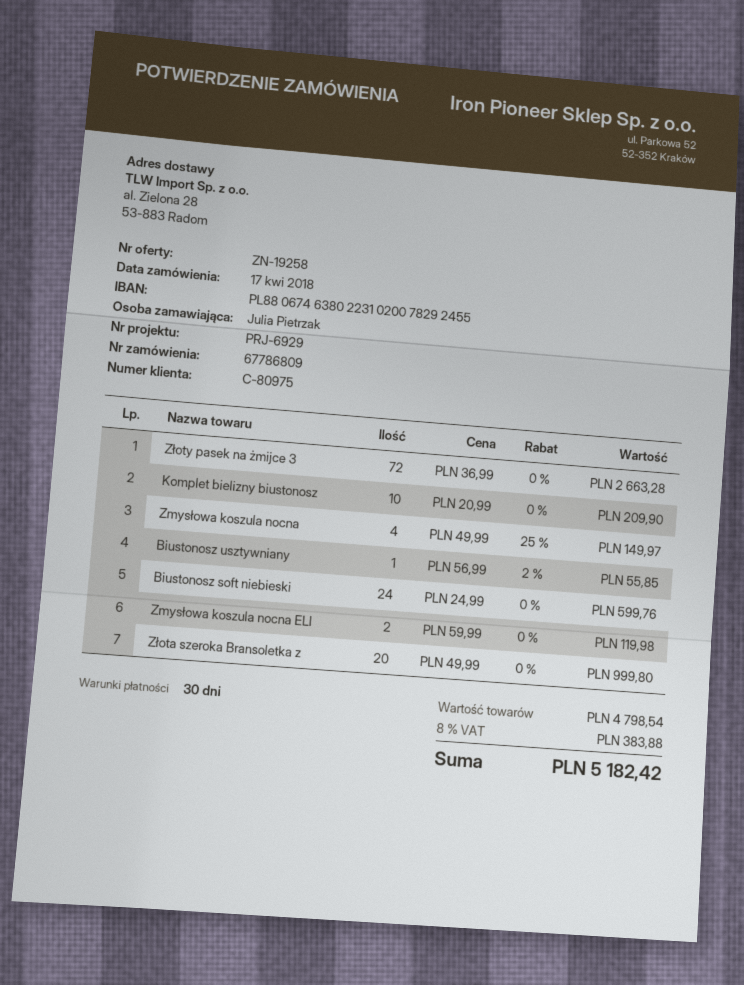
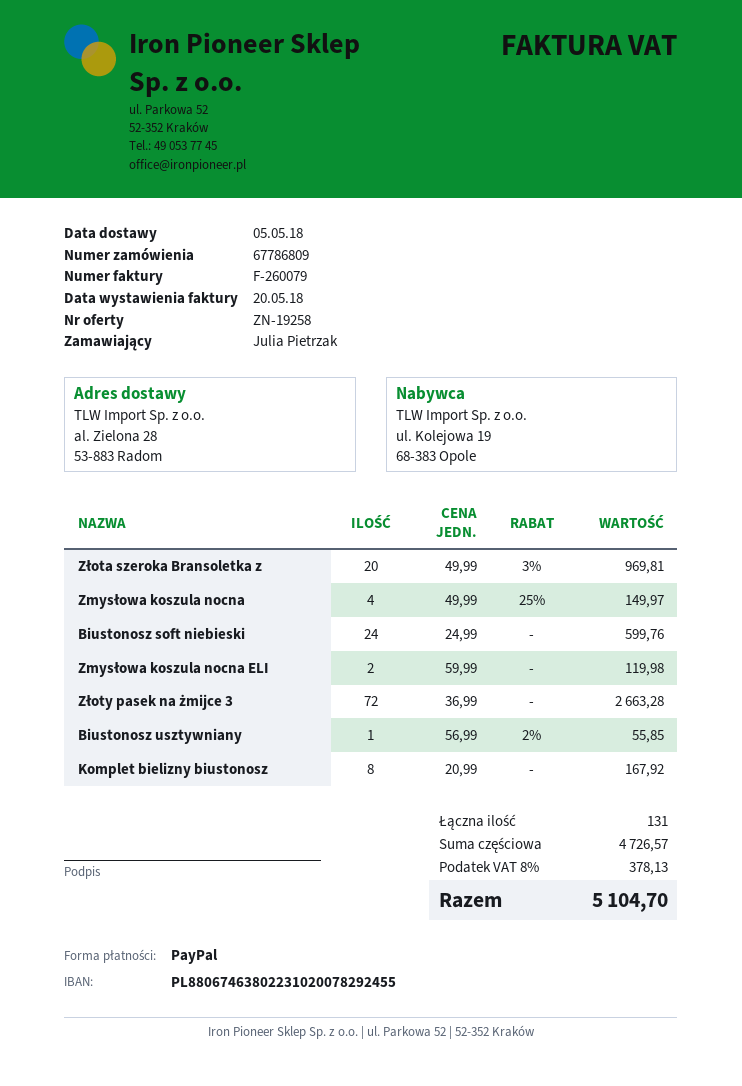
Komplet bielizny biustonosz: 10 x 20.99 = 209.90 -> 8 x 20.99 = 167.92
Złota szeroka Bransoletka z: 20 x 49.99 = 999.80 -> 20 x 49.99 - 3% = 969.81
subtotal: 4798.54 -> 4726.57
tax: 8% = 383.88 -> 8% = 378.13
total: 5182.42 -> 5104.70

